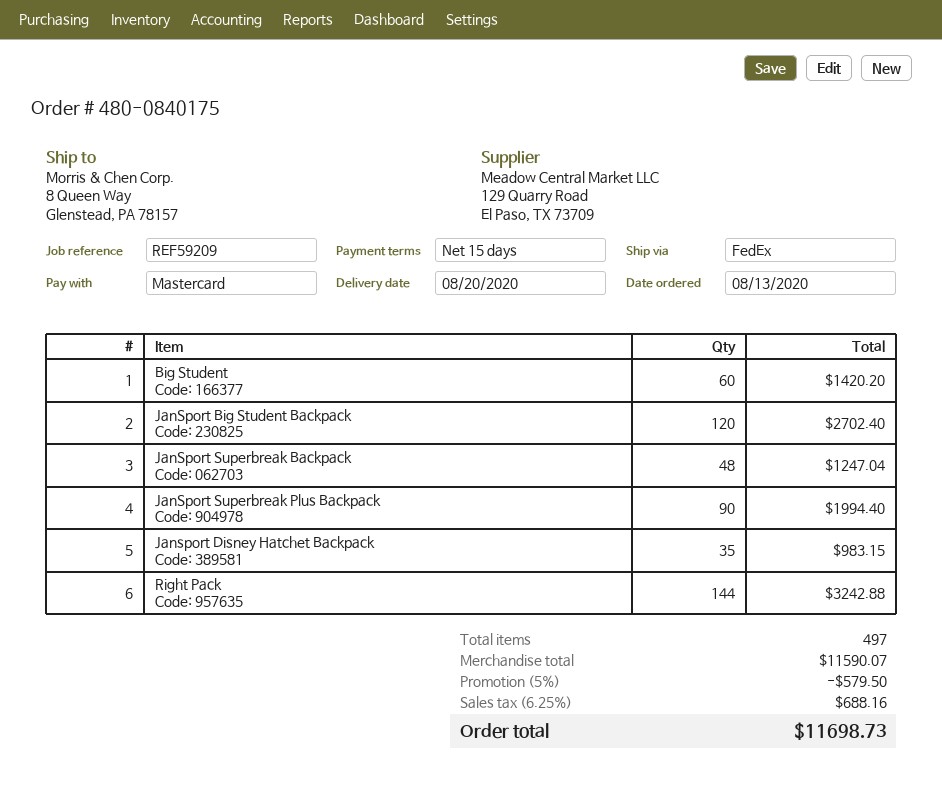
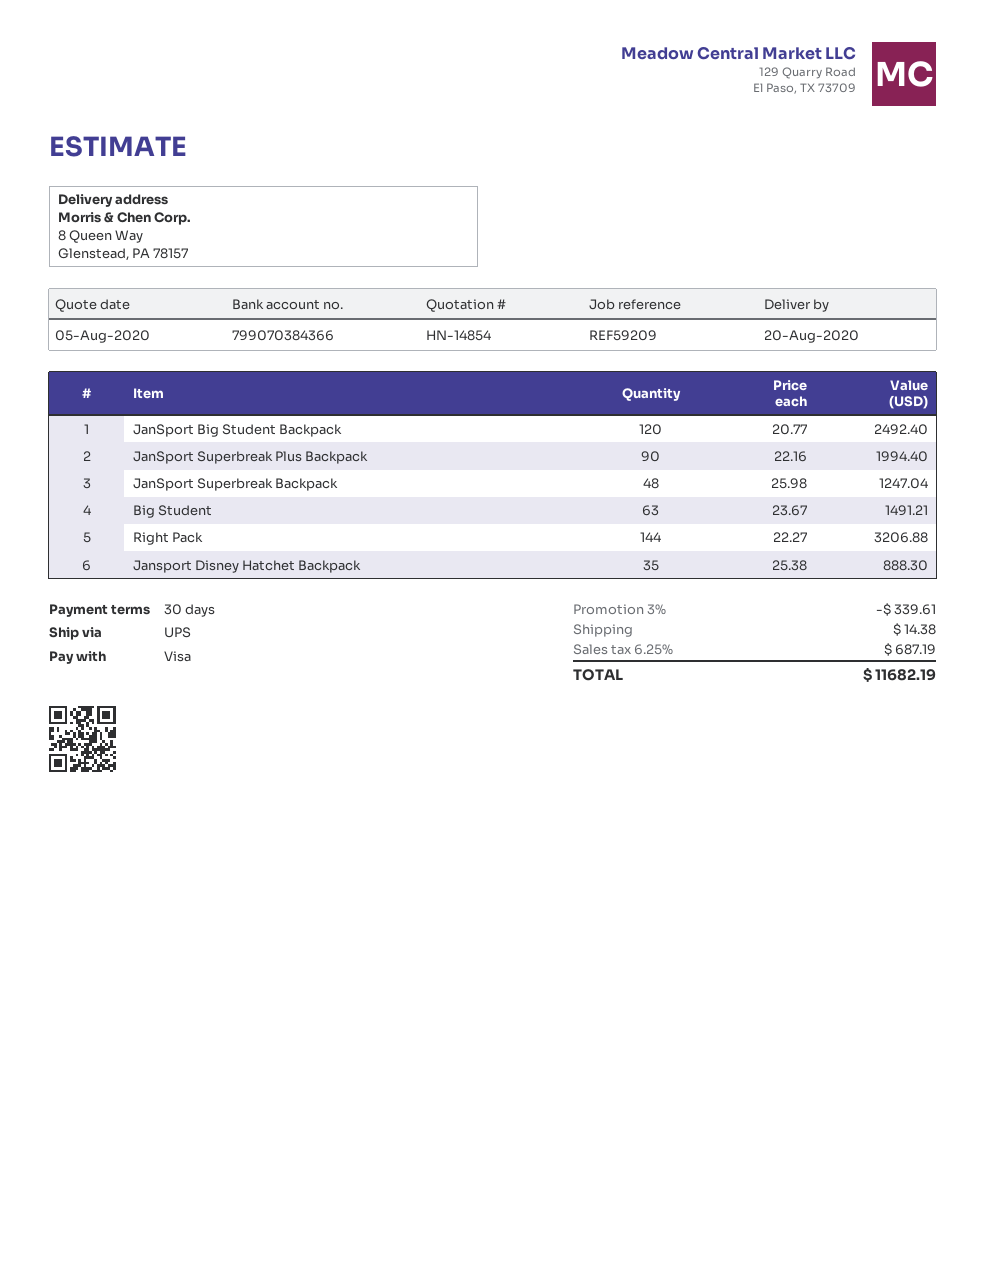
payment terms: 15 days -> 30 days
payment method: Mastercard -> Visa
shipping method: FedEx -> UPS
Big Student: 60 for 1420.20 -> 63 for 1491.21
JanSport Big Student Backpack: 120 for 2702.40 -> 120 for 2492.40
Jansport Disney Hatchet Backpack: 35 for 983.15 -> 35 for 888.30
Right Pack: 144 for 3242.88 -> 144 for 3206.88
discount: 5% = 579.50 -> 3% = 339.61
shipping: none -> 14.38
tax: 6.25% = 688.16 -> 6.25% = 687.19
total: 11698.73 -> 11682.19

